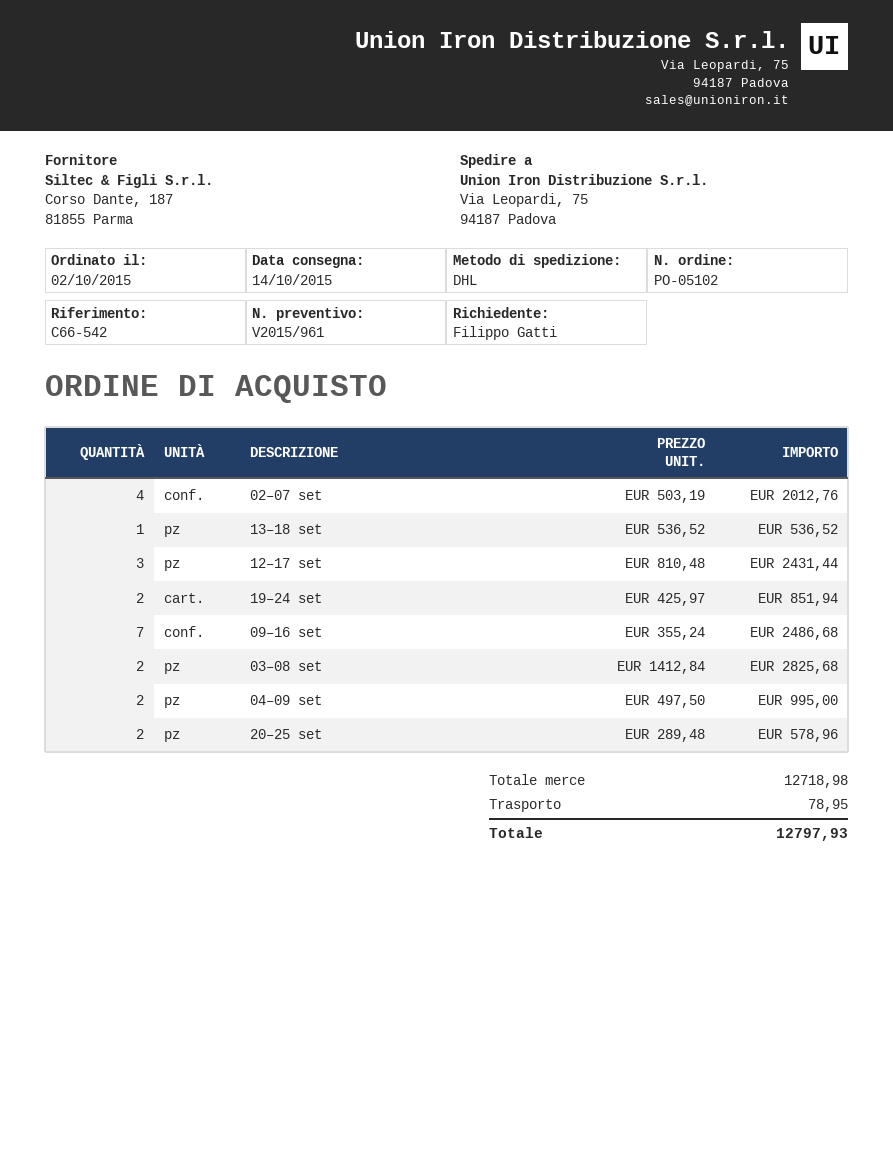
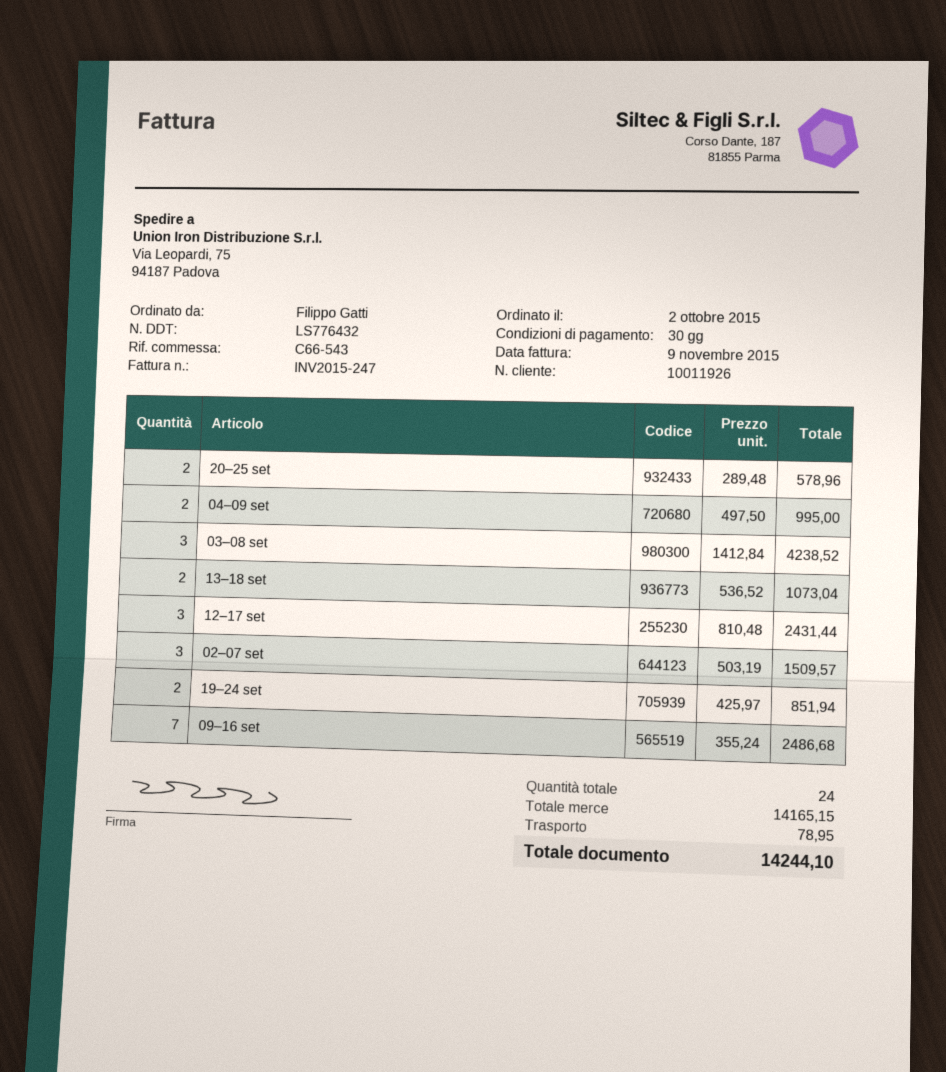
reference: C66-542 -> C66-543
02–07 set: 4 x 503.19 = 2012.76 -> 3 x 503.19 = 1509.57
13–18 set: 1 x 536.52 = 536.52 -> 2 x 536.52 = 1073.04
03–08 set: 2 x 1412.84 = 2825.68 -> 3 x 1412.84 = 4238.52
subtotal: 12718.98 -> 14165.15
total: 12797.93 -> 14244.10

